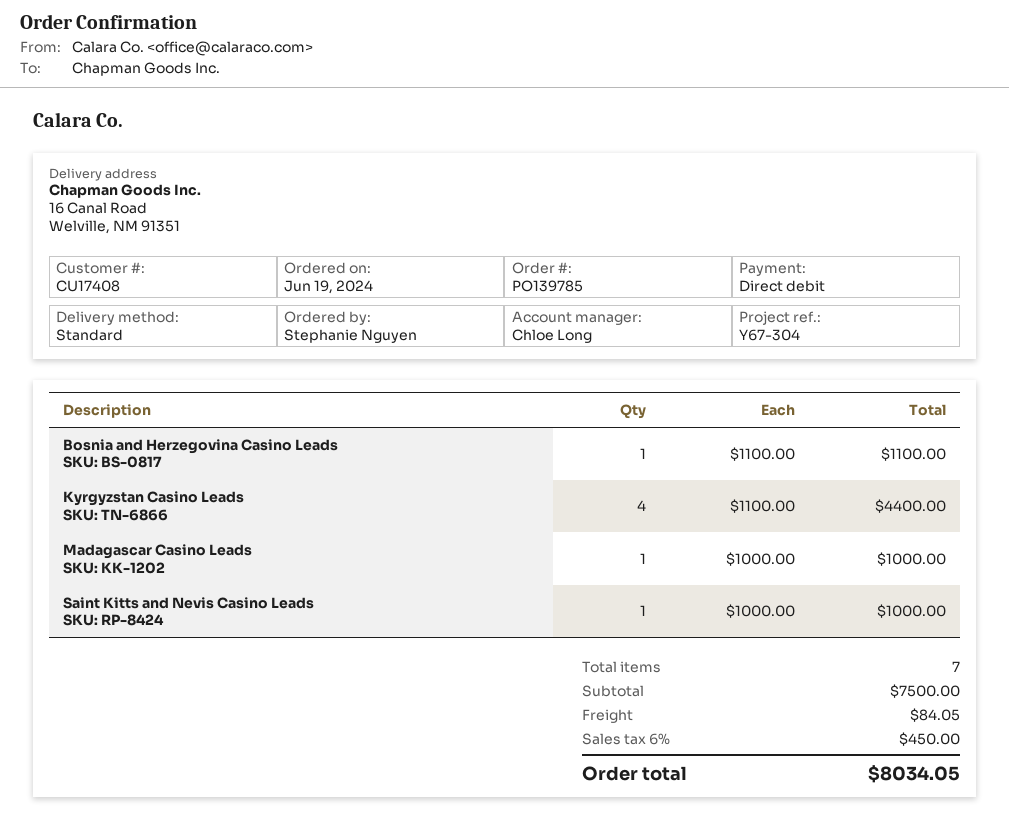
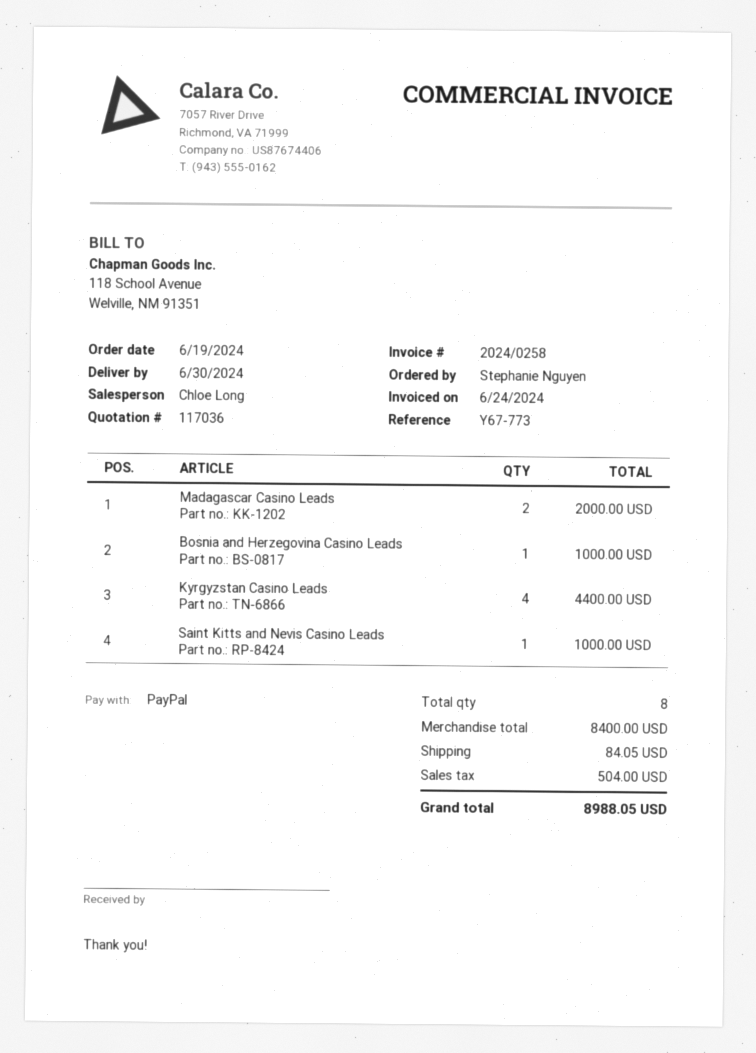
reference: Y67-304 -> Y67-773
payment method: direct debit -> PayPal
Bosnia and Herzegovina Casino Leads: 1 for 1100.00 -> 1 for 1000.00
Madagascar Casino Leads: 1 for 1000.00 -> 2 for 2000.00
total quantity: 7 -> 8
subtotal: 7500.00 -> 8400.00
tax: 450.00 -> 504.00
total: 8034.05 -> 8988.05

